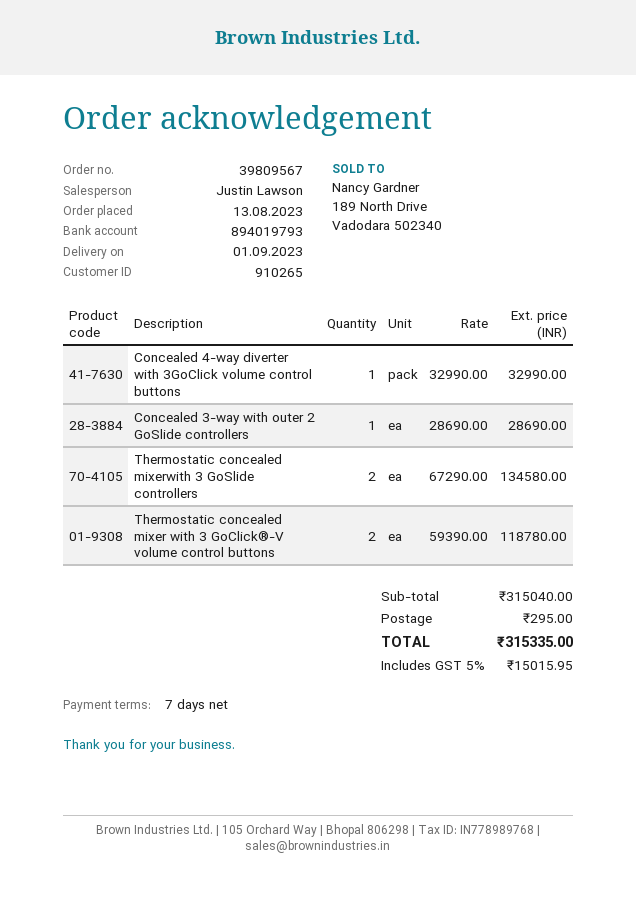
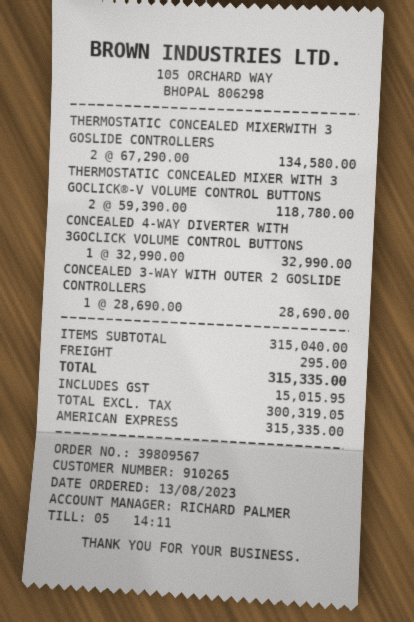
sales rep: Justin Lawson -> RICHARD PALMER

